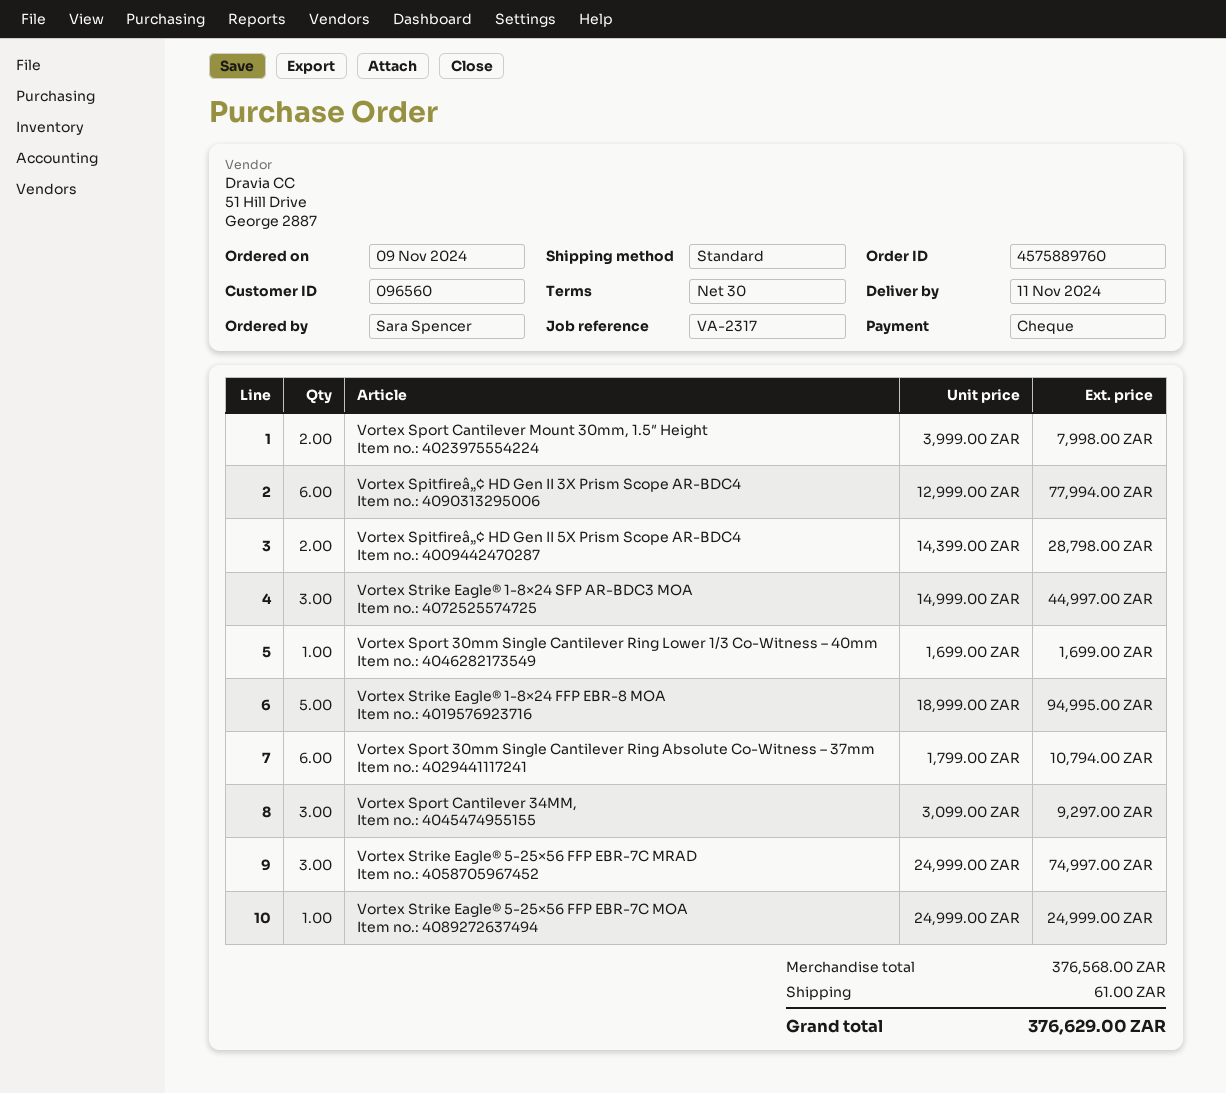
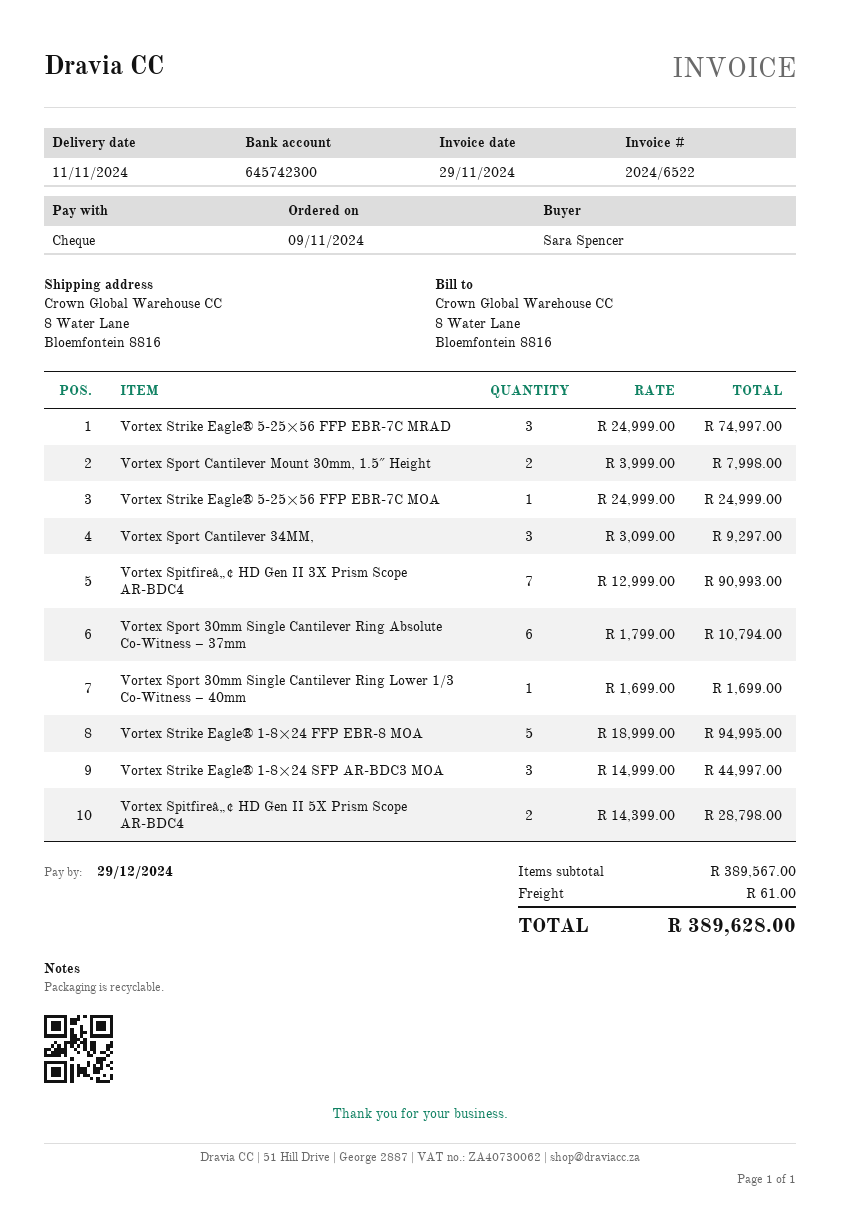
Vortex Spitfireâ„¢ HD Gen II 3X Prism Scope AR-BDC4: 6 x 12999.00 = 77994.00 -> 7 x 12999.00 = 90993.00
subtotal: 376568.00 -> 389567.00
total: 376629.00 -> 389628.00

